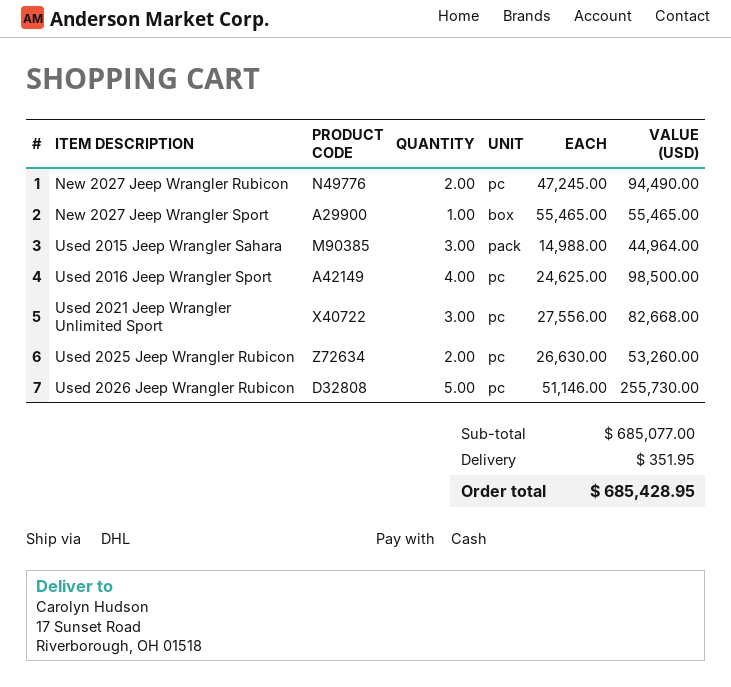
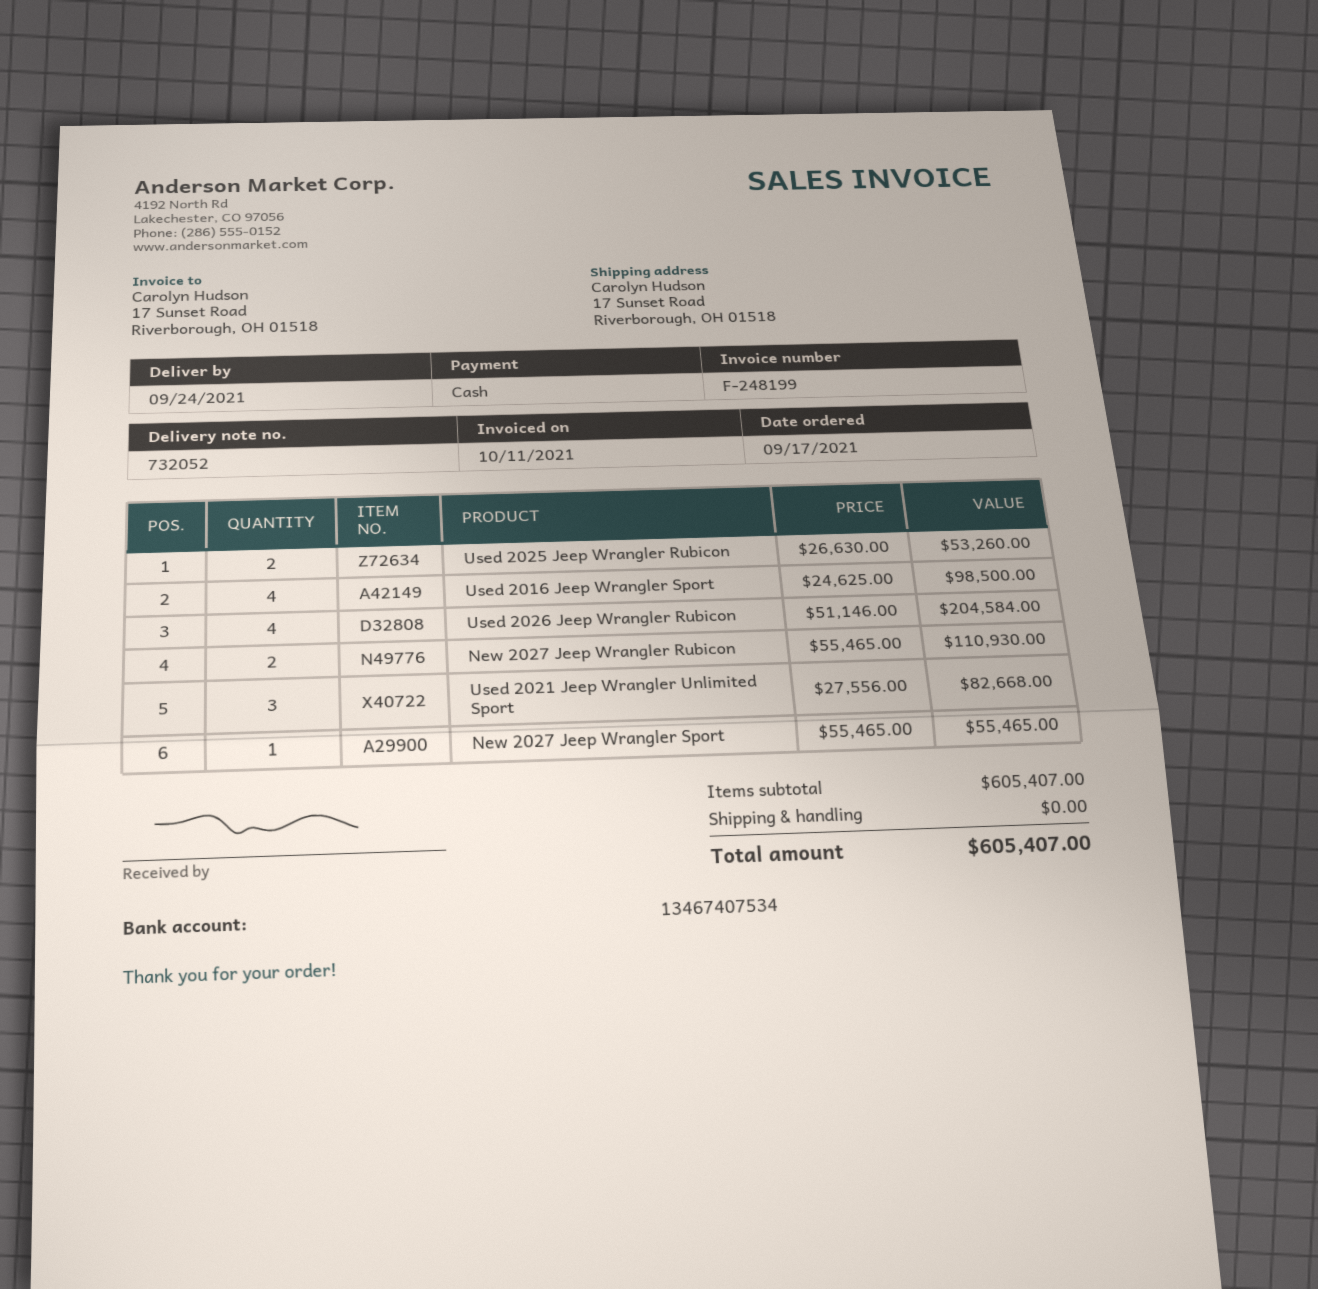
New 2027 Jeep Wrangler Rubicon: 2 x 47245.00 = 94490.00 -> 2 x 55465.00 = 110930.00
Used 2015 Jeep Wrangler Sahara: 3 x 14988.00 = 44964.00 -> none
Used 2026 Jeep Wrangler Rubicon: 5 x 51146.00 = 255730.00 -> 4 x 51146.00 = 204584.00
subtotal: 685077.00 -> 605407.00
shipping: 351.95 -> 0.00
total: 685428.95 -> 605407.00

